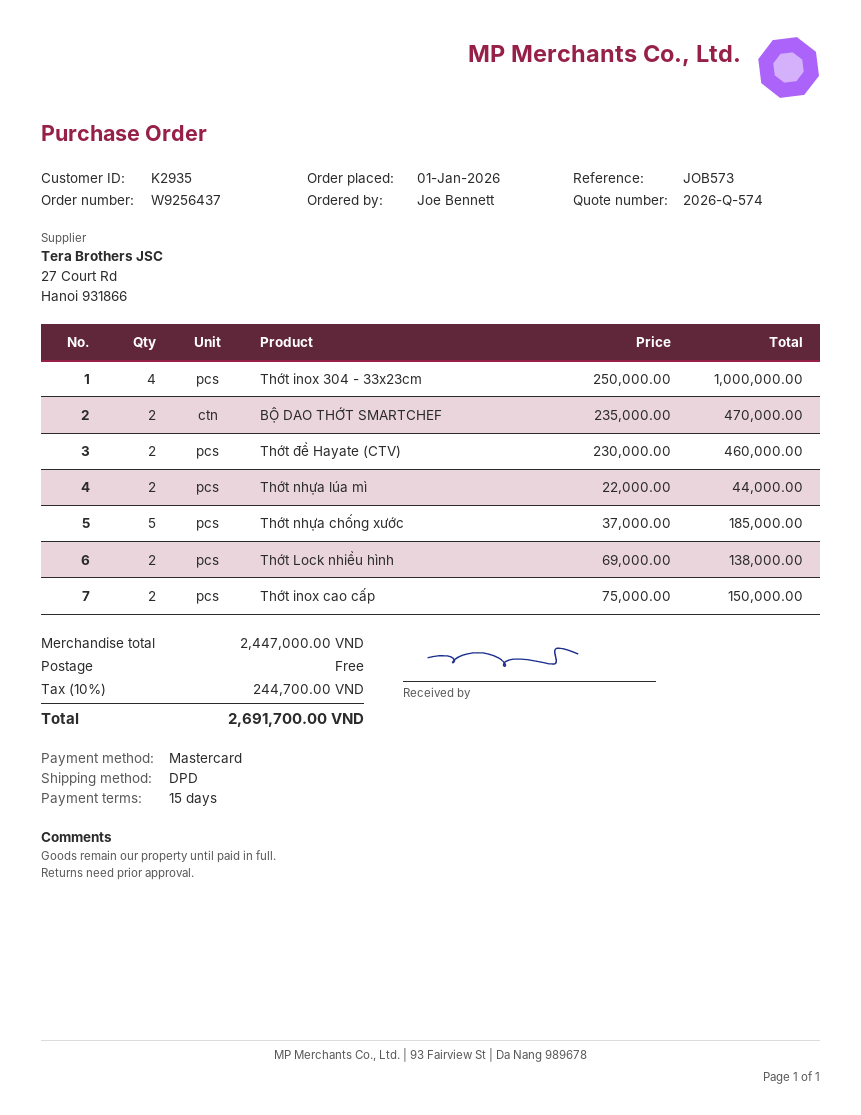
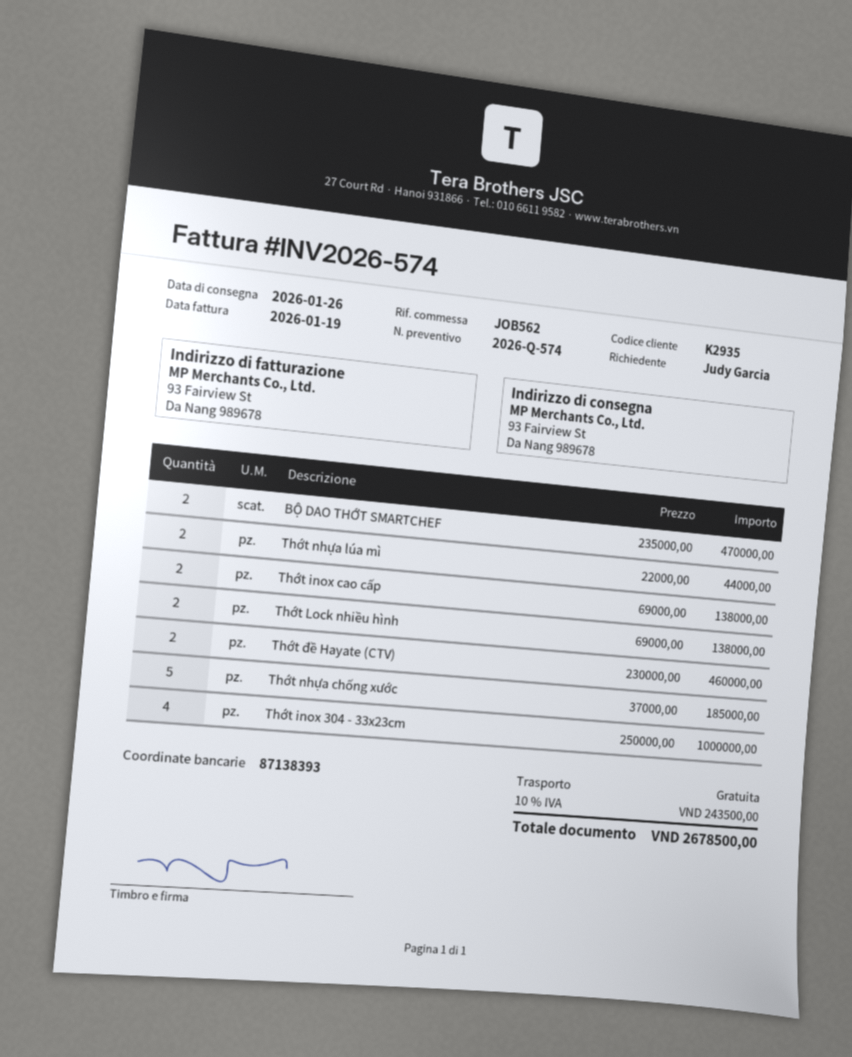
reference: JOB573 -> JOB562
ordered by: Joe Bennett -> Judy Garcia
Thớt inox cao cấp: 2 x 75000.00 = 150000.00 -> 2 x 69000.00 = 138000.00
tax: 10% = 244700.00 -> 10% = 243500.00
total: 2691700.00 -> 2678500.00

